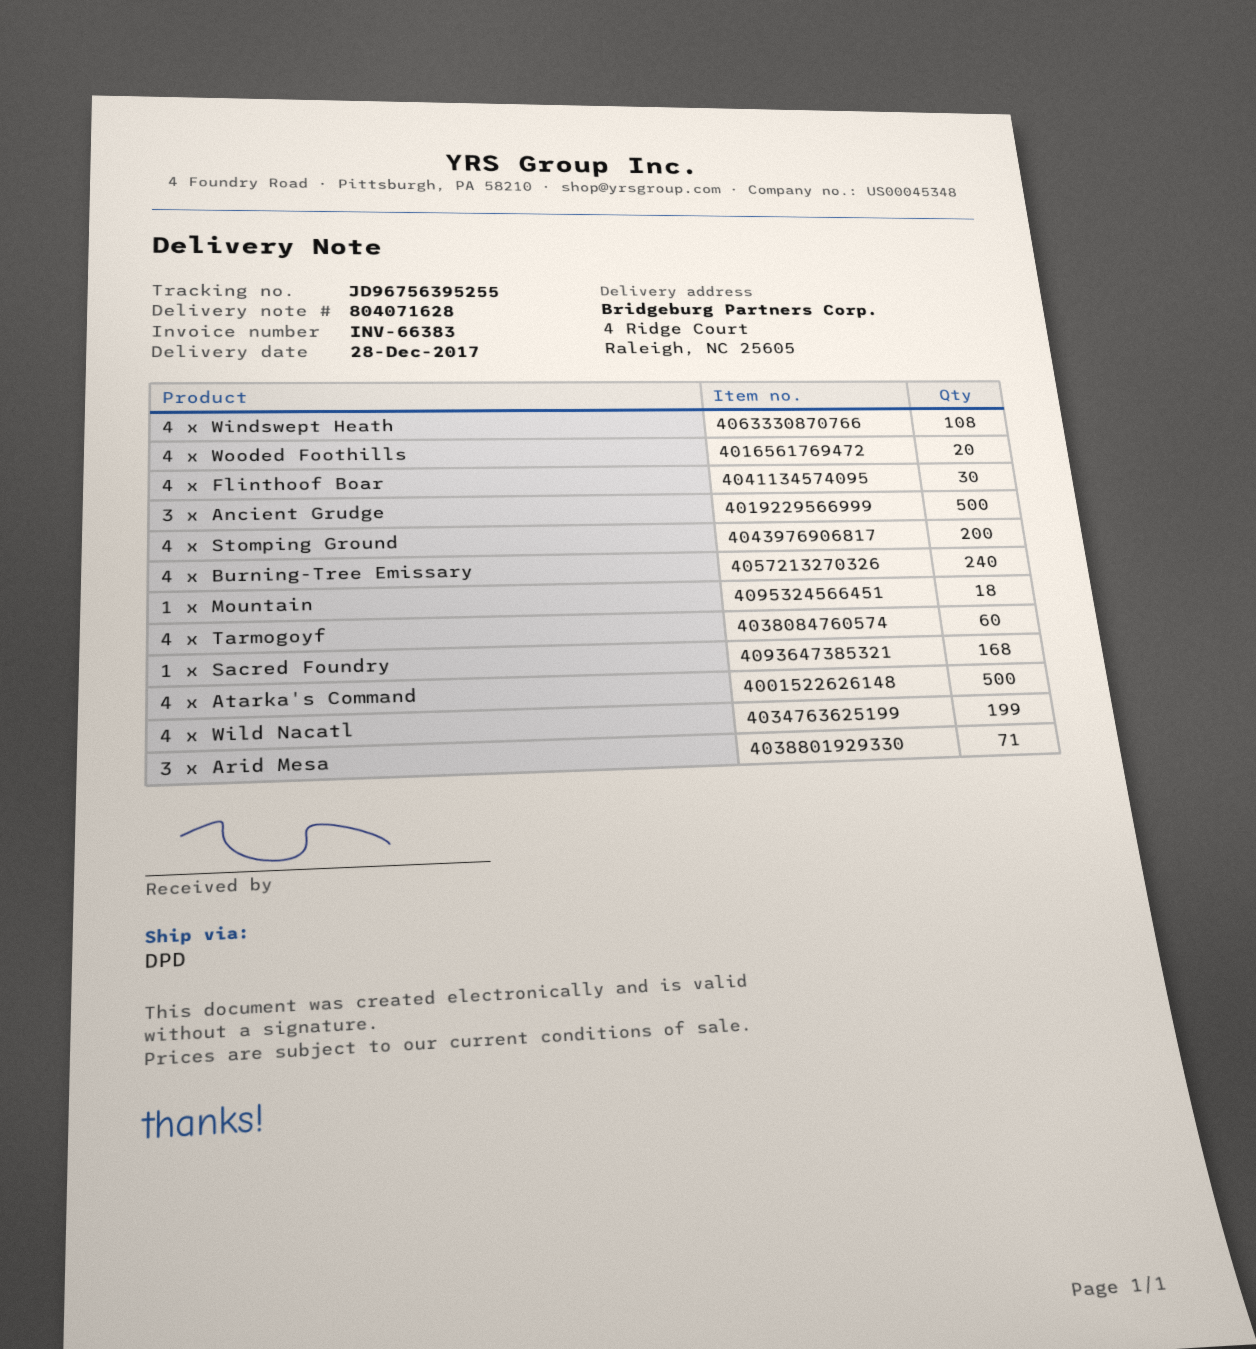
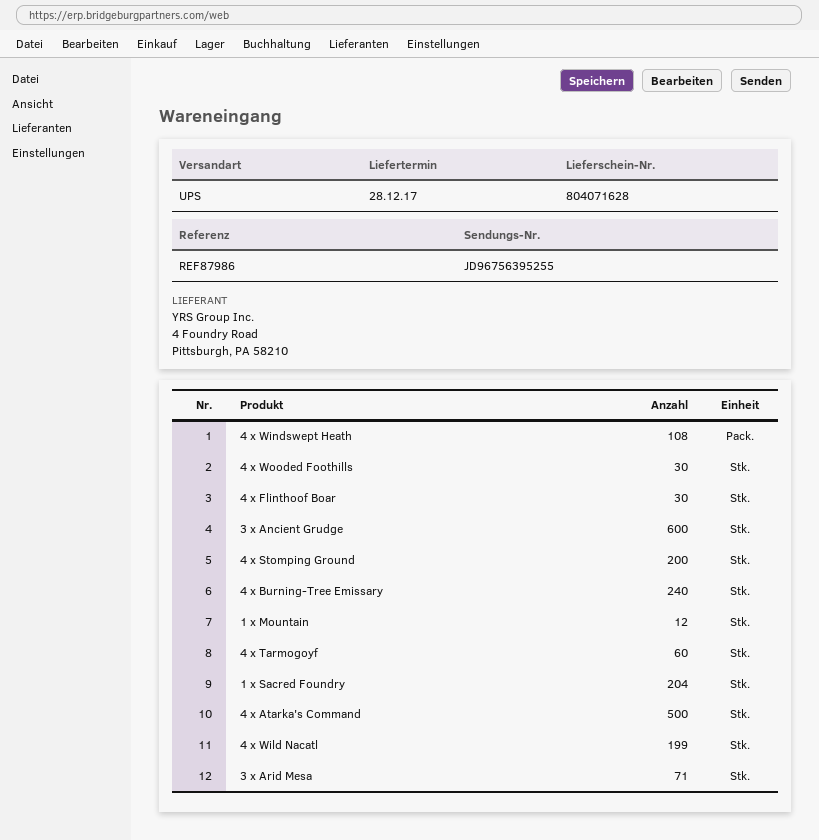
shipping method: DPD -> UPS
4 x Wooded Foothills: 20 -> 30
3 x Ancient Grudge: 500 -> 600
1 x Mountain: 18 -> 12
1 x Sacred Foundry: 168 -> 204

